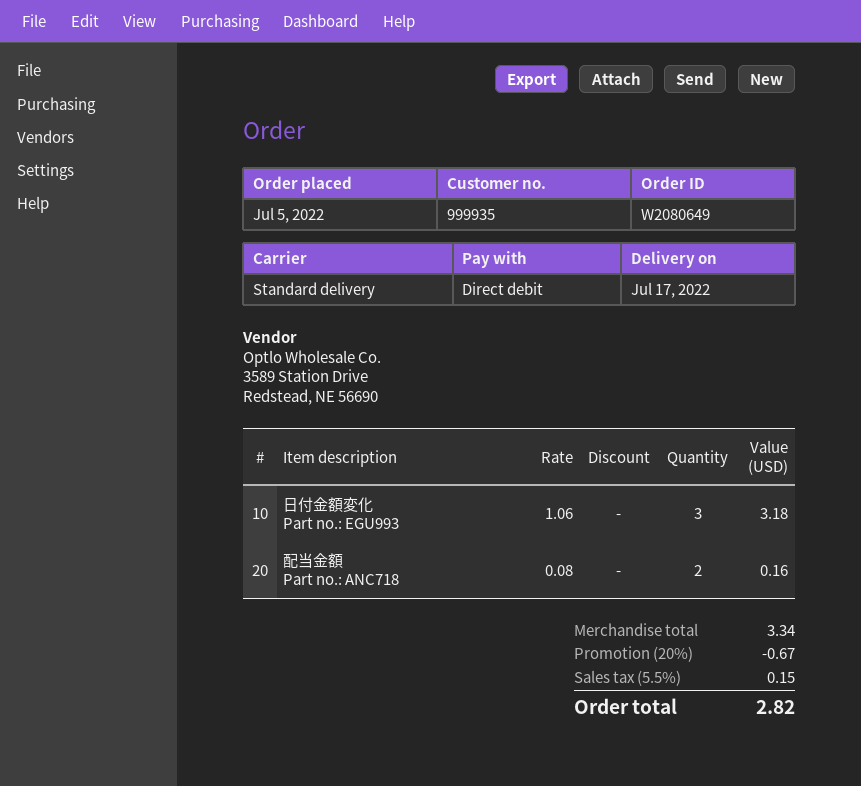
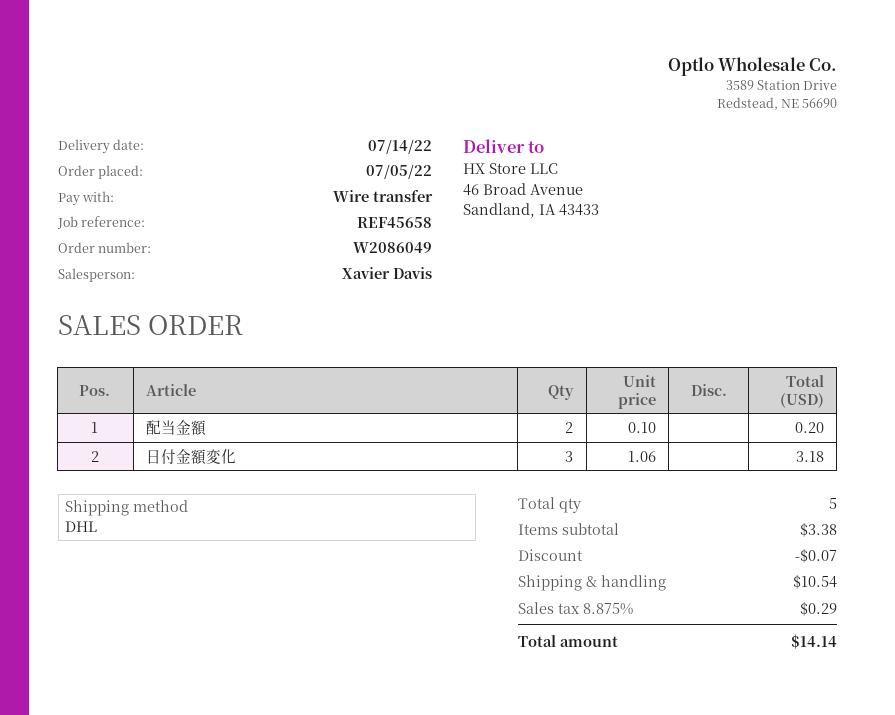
order number: W2080649 -> W2086049
delivery date: 2022-07-17 -> 2022-07-14
payment method: direct debit -> bank transfer
shipping method: standard -> DHL
配当金額: 2 x 0.08 = 0.16 -> 2 x 0.10 = 0.20
subtotal: 3.34 -> 3.38
discount: 0.67 -> 0.07
shipping: none -> 10.54
tax: 5.5% = 0.15 -> 8.875% = 0.29
total: 2.82 -> 14.14

